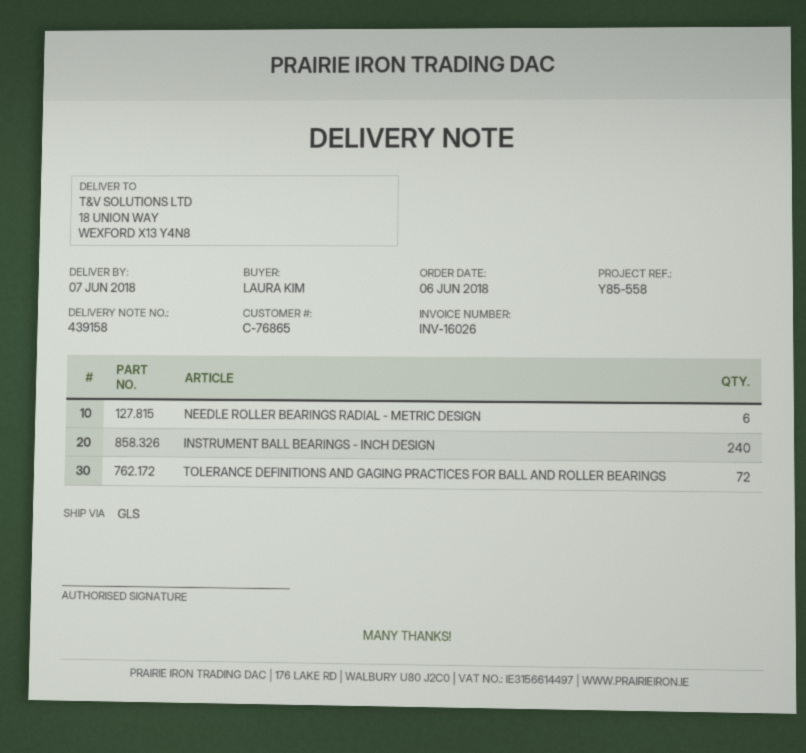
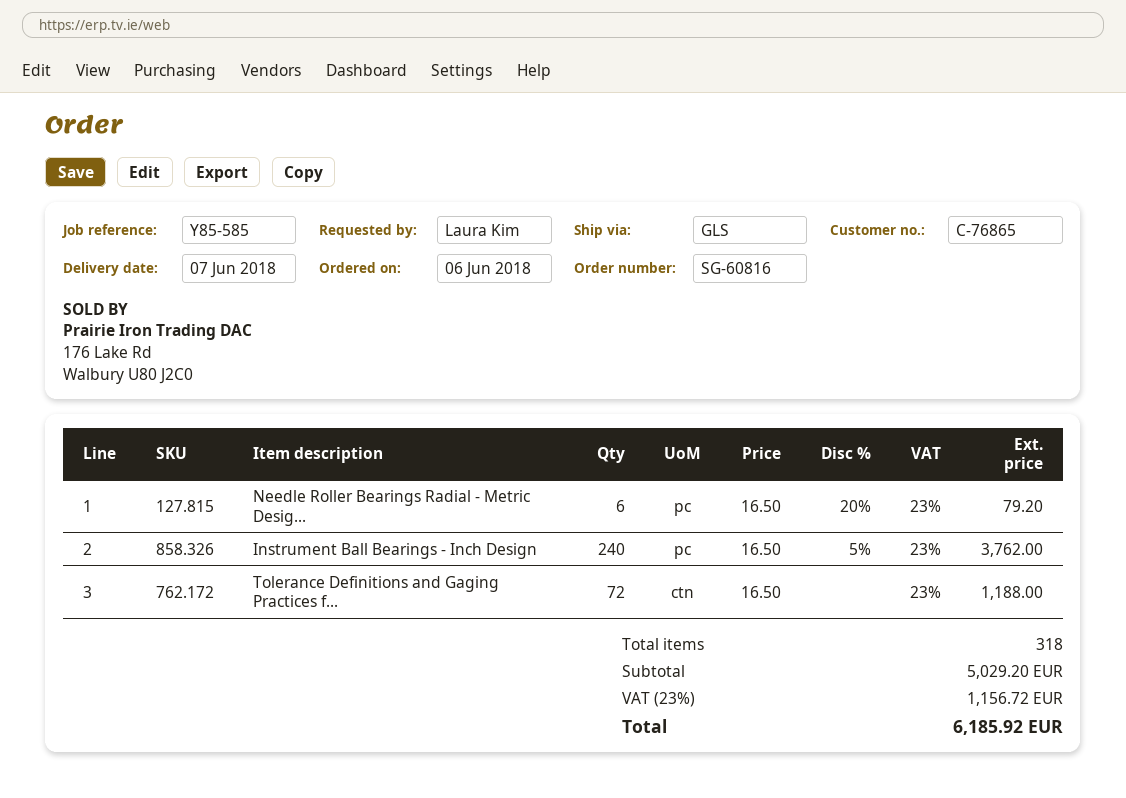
reference: Y85-558 -> Y85-585

